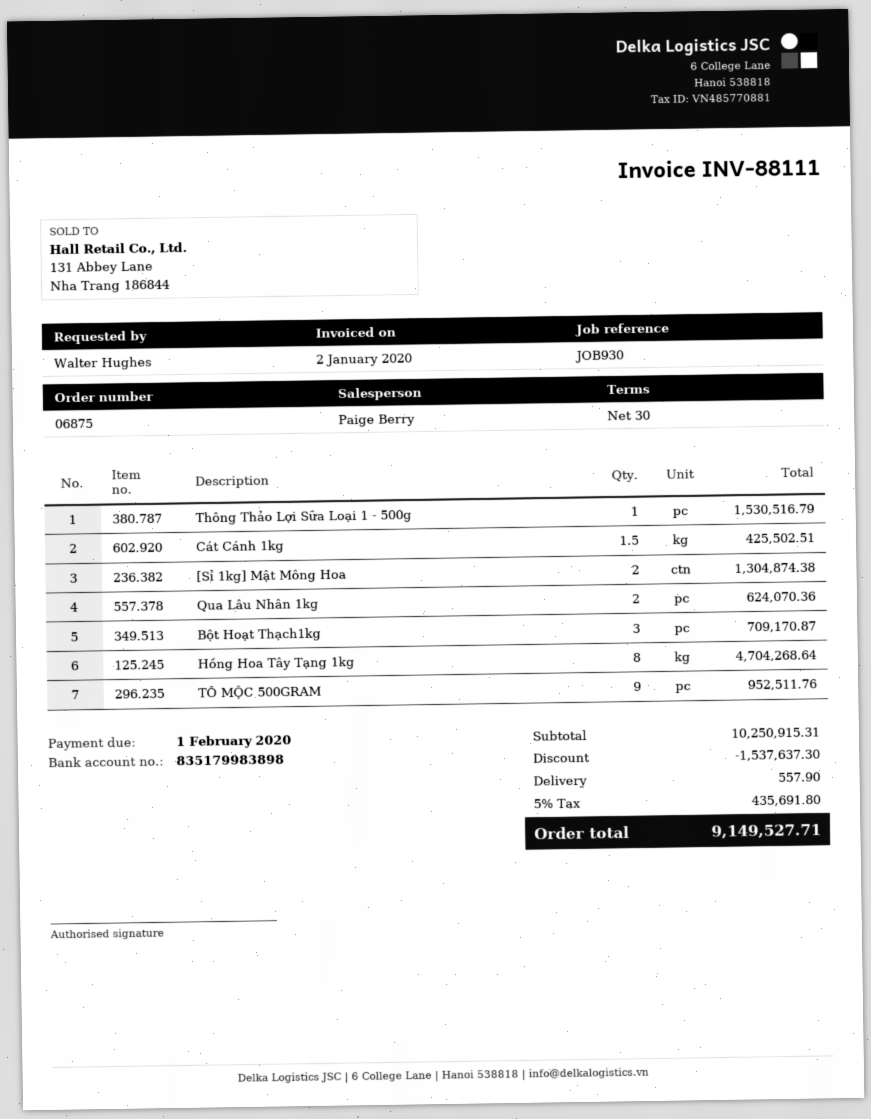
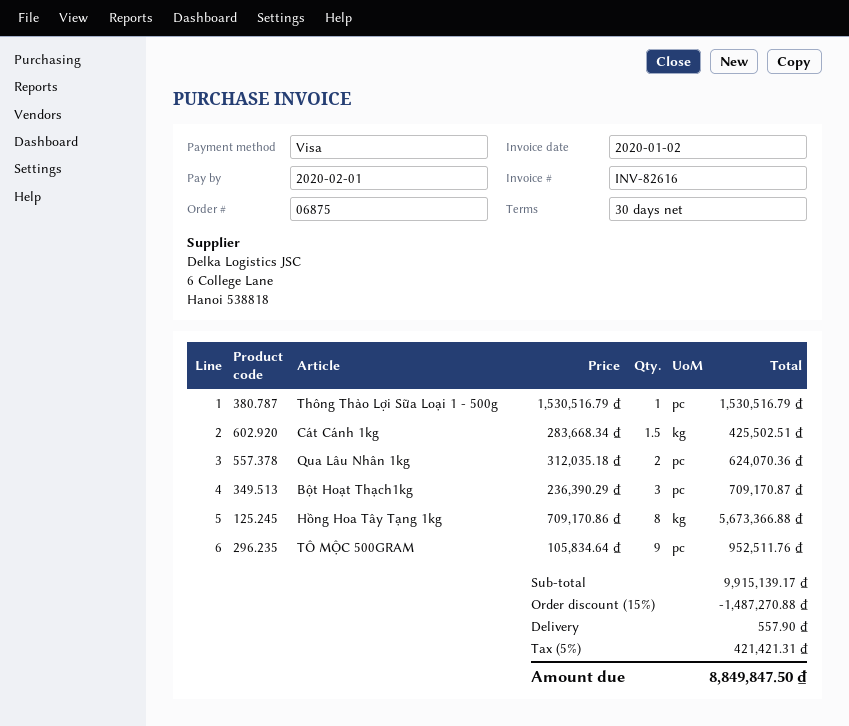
invoice number: INV-88111 -> INV-82616
[Sỉ 1kg] Mật Mông Hoa: 2 for 1304874.38 -> none
Hồng Hoa Tây Tạng 1kg: 8 for 4704268.64 -> 8 for 5673366.88
subtotal: 10250915.31 -> 9915139.17
discount: 1537637.30 -> 1487270.88
tax: 5% = 435691.80 -> 5% = 421421.31
total: 9149527.71 -> 8849847.50

